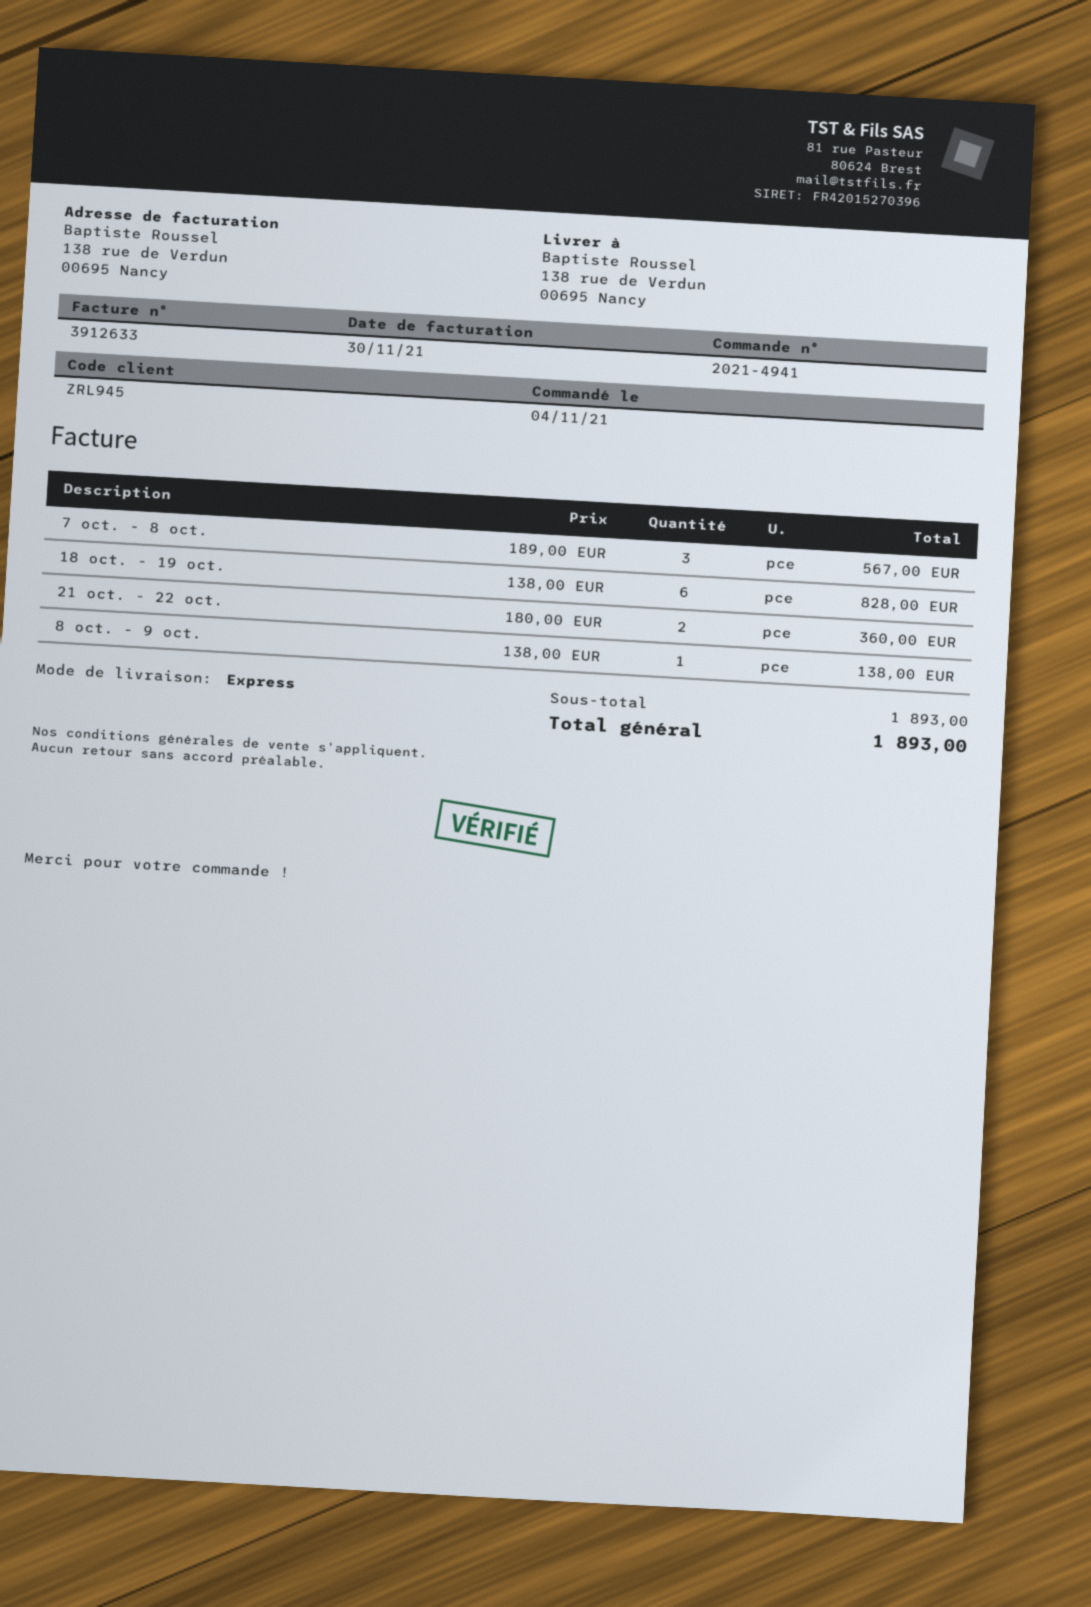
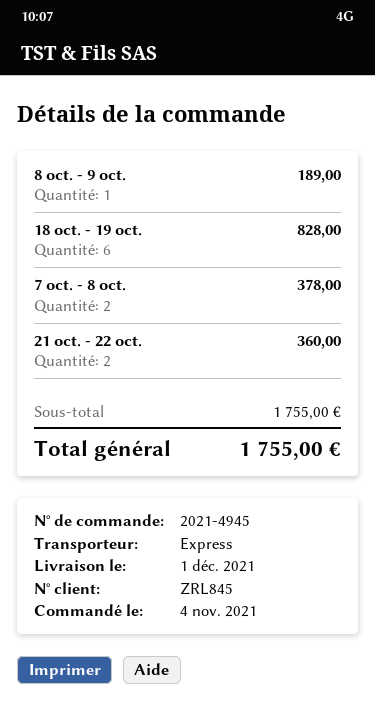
order number: 2021-4941 -> 2021-4945
customer number: ZRL945 -> ZRL845
7 oct. - 8 oct.: 3 for 567.00 -> 2 for 378.00
8 oct. - 9 oct.: 1 for 138.00 -> 1 for 189.00
subtotal: 1893.00 -> 1755.00
total: 1893.00 -> 1755.00

